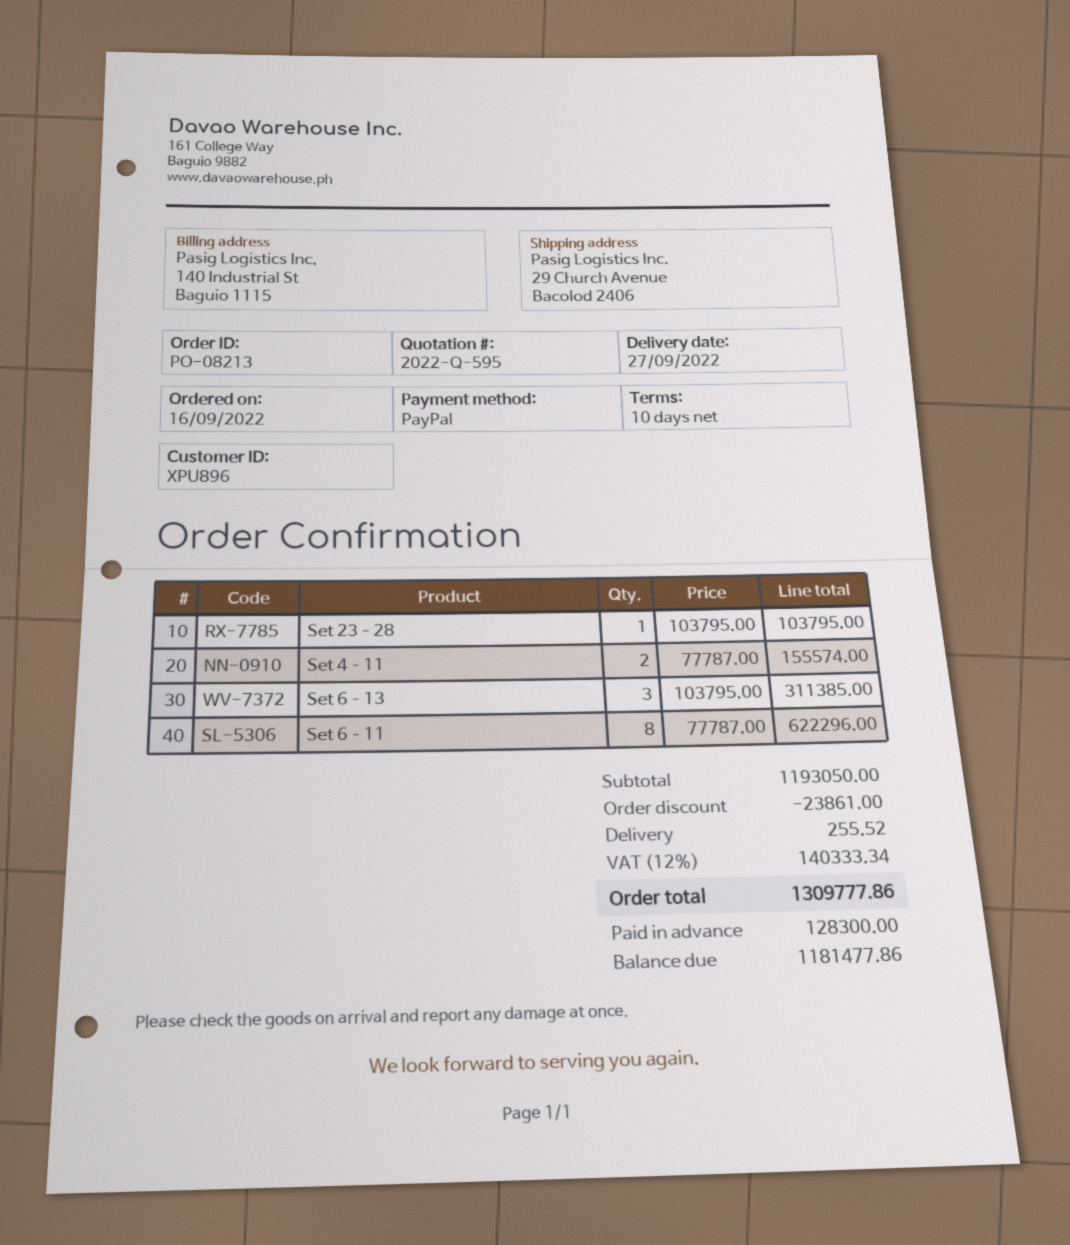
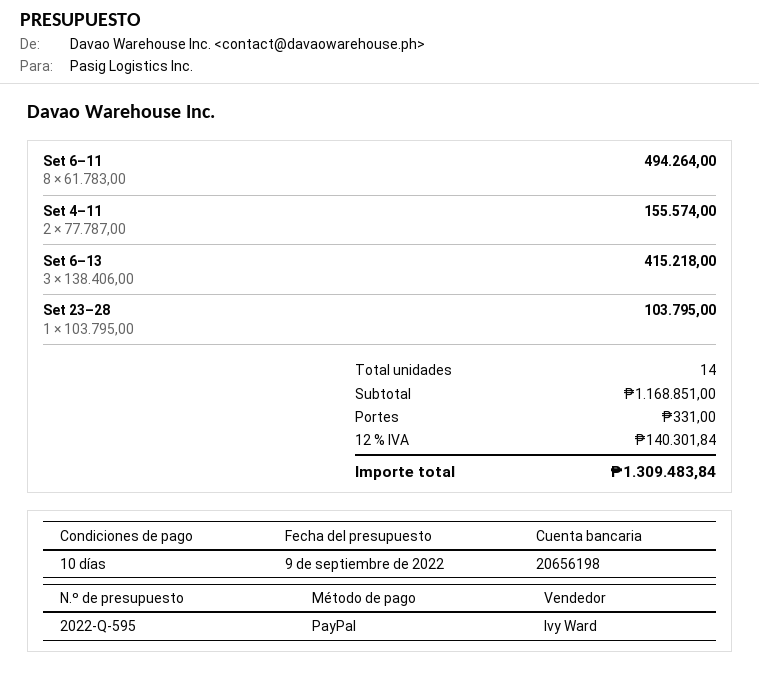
Set 6–13: 3 x 103795.00 = 311385.00 -> 3 x 138406.00 = 415218.00
Set 6–11: 8 x 77787.00 = 622296.00 -> 8 x 61783.00 = 494264.00
subtotal: 1193050.00 -> 1168851.00
discount: 23861.00 -> none
shipping: 255.52 -> 331.00
tax: 12% = 140333.34 -> 12% = 140301.84
total: 1309777.86 -> 1309483.84

